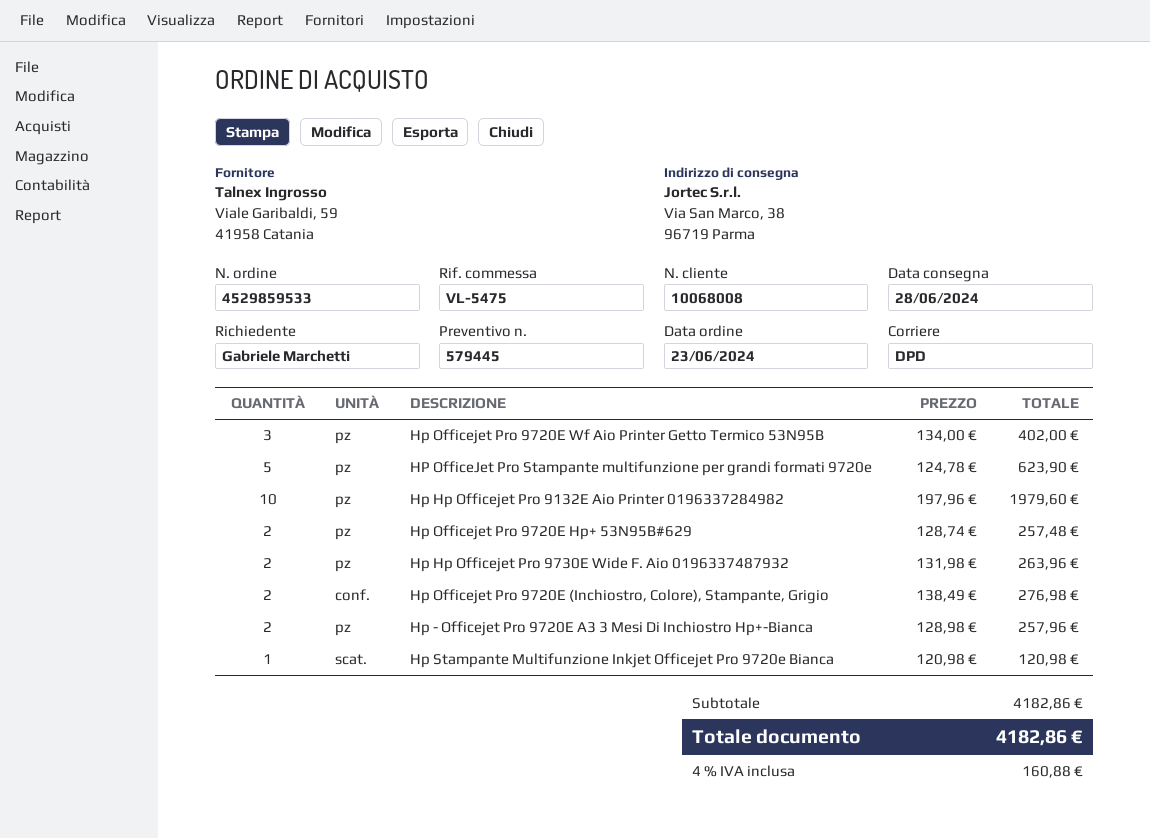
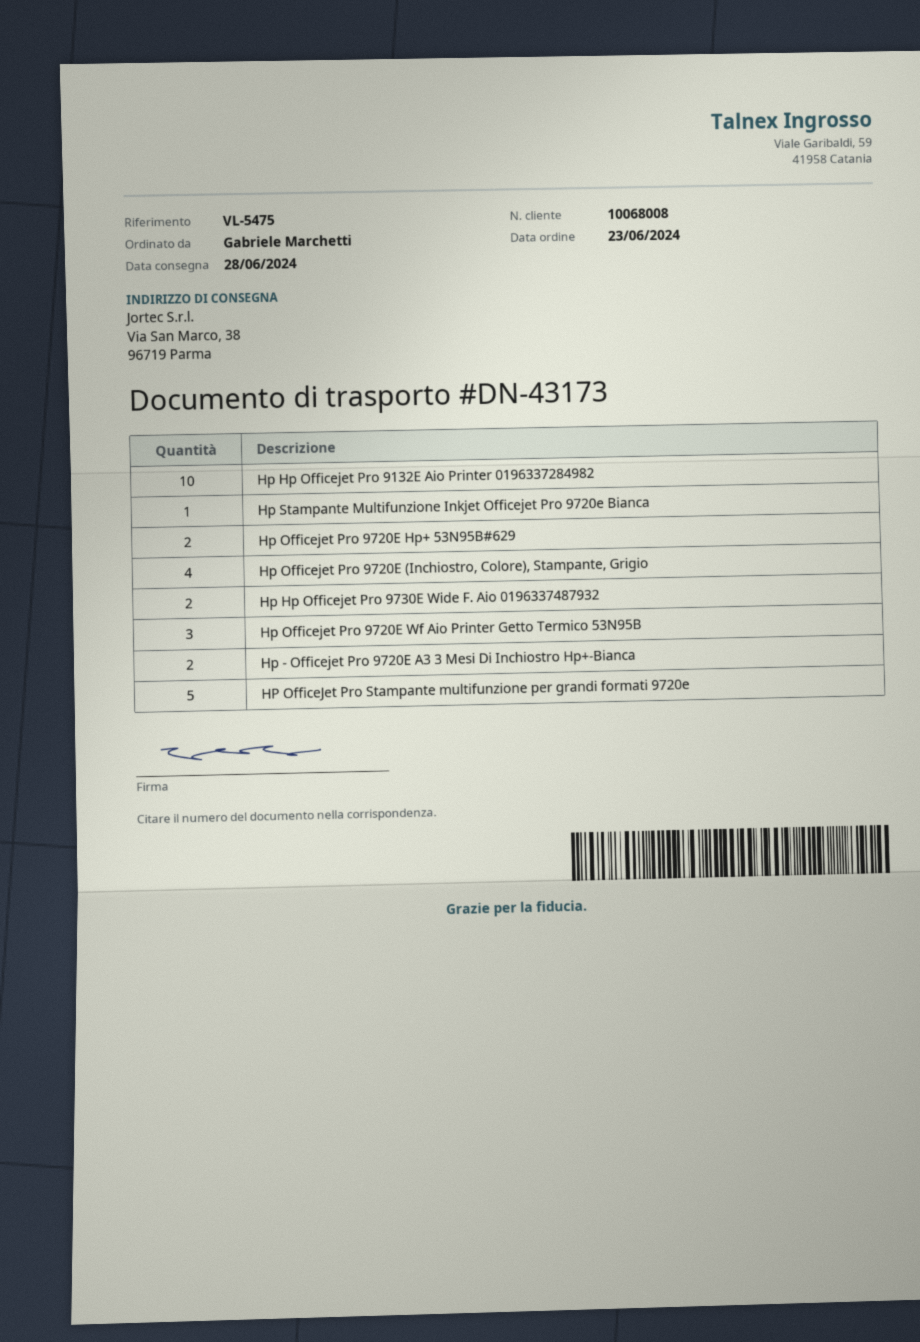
Hp Officejet Pro 9720E (Inchiostro, Colore), Stampante, Grigio: 2 -> 4

